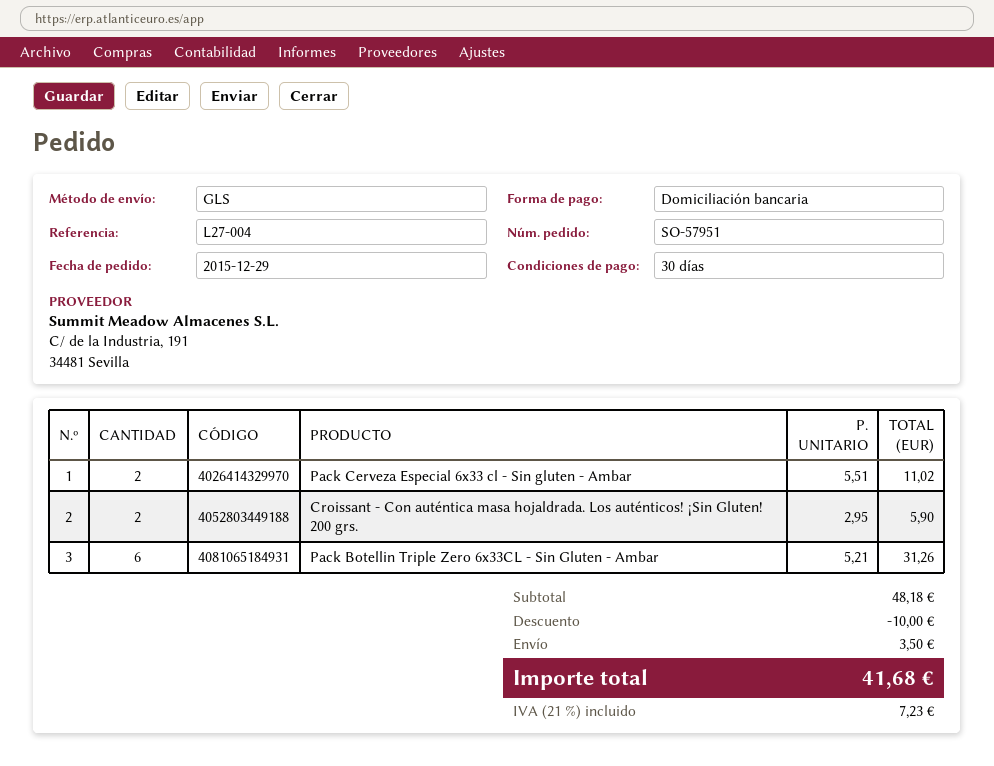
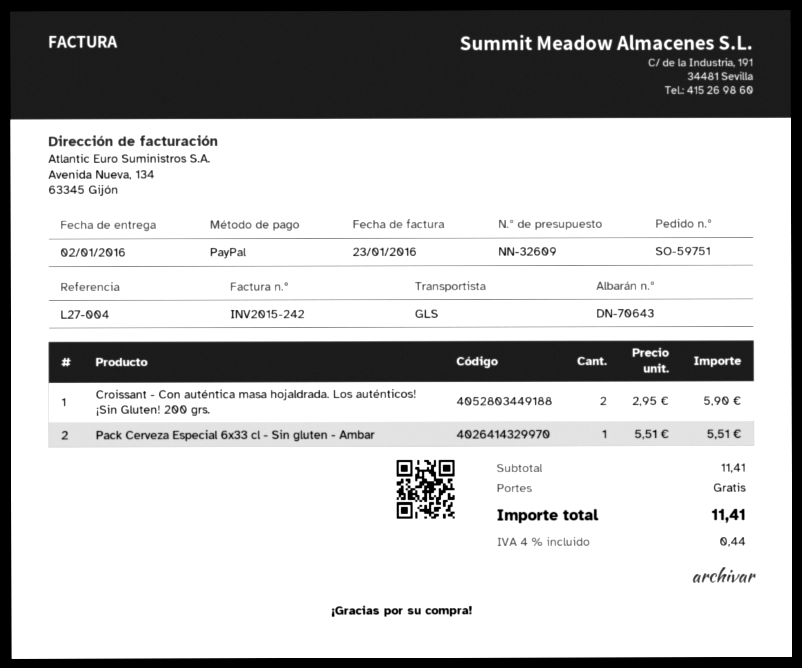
order number: SO-57951 -> SO-59751
payment method: direct debit -> PayPal
Pack Cerveza Especial 6x33 cl - Sin gluten - Ambar: 2 x 5.51 = 11.02 -> 1 x 5.51 = 5.51
Pack Botellin Triple Zero 6x33CL - Sin Gluten - Ambar: 6 x 5.21 = 31.26 -> none
subtotal: 48.18 -> 11.41
discount: 10.00 -> none
shipping: 3.50 -> 0.00
tax: 21% = 7.23 -> 4% = 0.44
total: 41.68 -> 11.41

